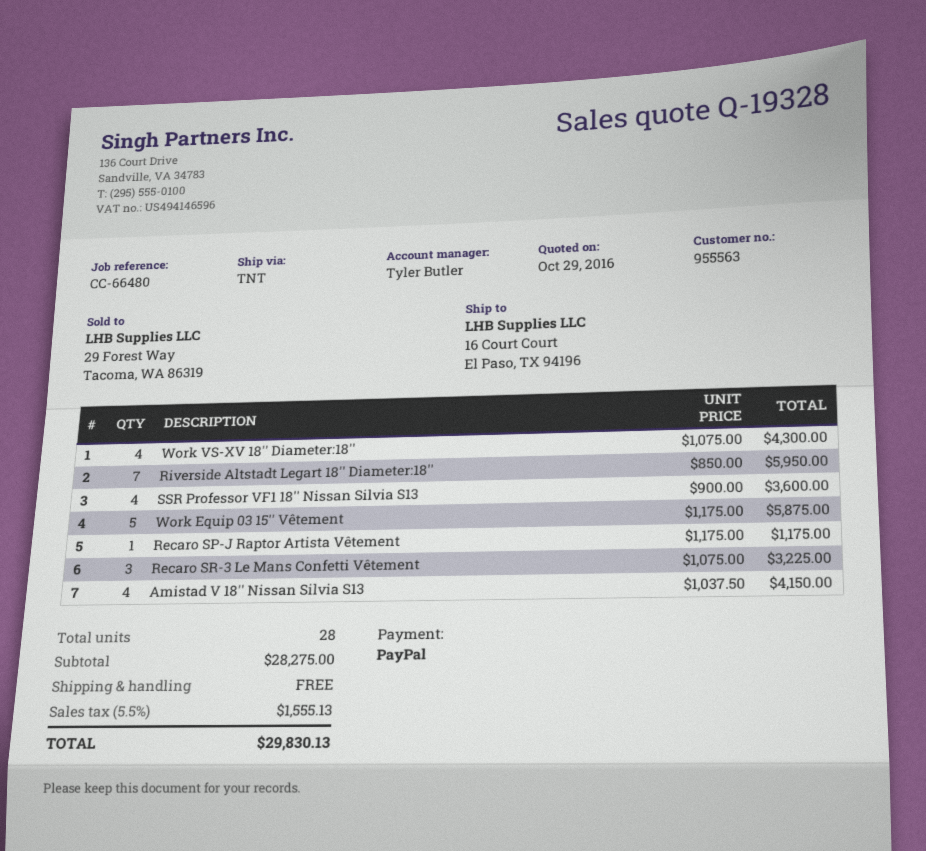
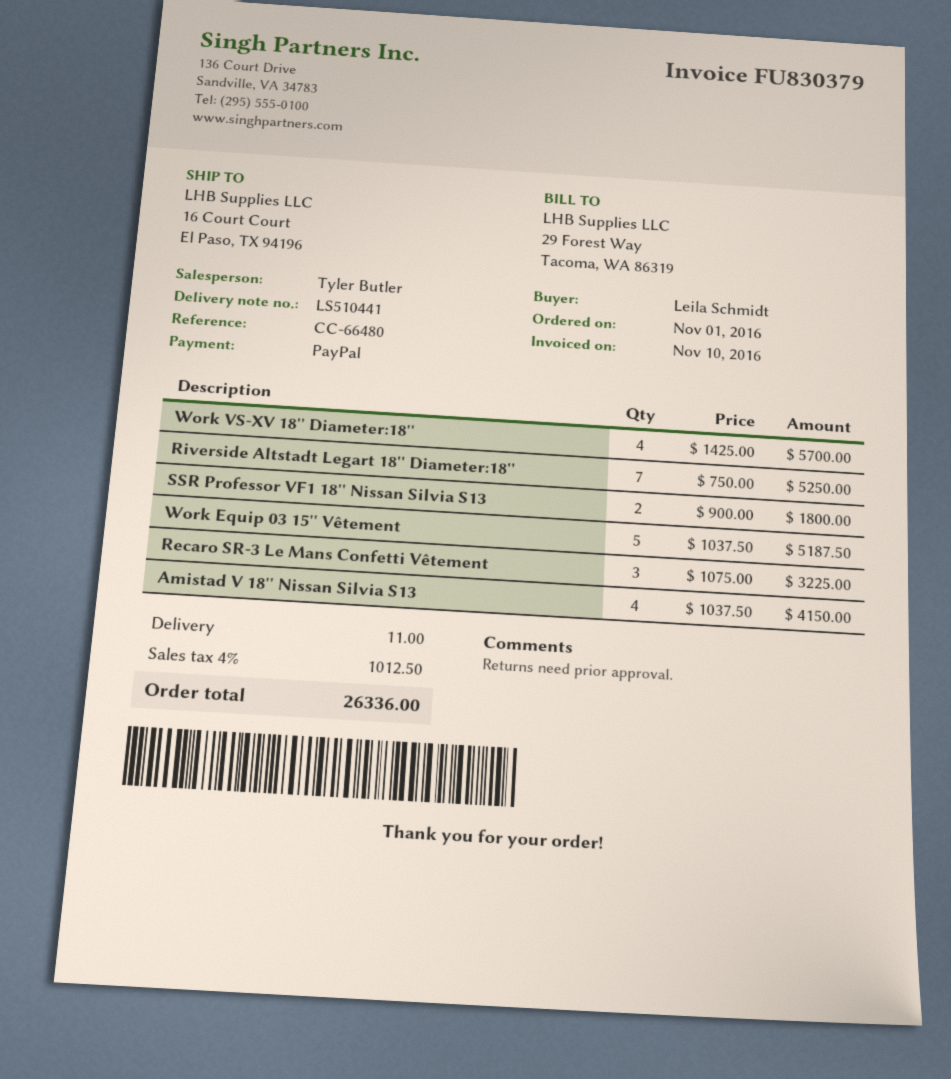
Work VS-XV 18'' Diameter:18'': 4 x 1075.00 = 4300.00 -> 4 x 1425.00 = 5700.00
Riverside Altstadt Legart 18'' Diameter:18'': 7 x 850.00 = 5950.00 -> 7 x 750.00 = 5250.00
SSR Professor VF1 18'' Nissan Silvia S13: 4 x 900.00 = 3600.00 -> 2 x 900.00 = 1800.00
Work Equip 03 15'' Vêtement: 5 x 1175.00 = 5875.00 -> 5 x 1037.50 = 5187.50
Recaro SP-J Raptor Artista Vêtement: 1 x 1175.00 = 1175.00 -> none
shipping: 0.00 -> 11.00
tax: 5.5% = 1555.13 -> 4% = 1012.50
total: 29830.13 -> 26336.00

